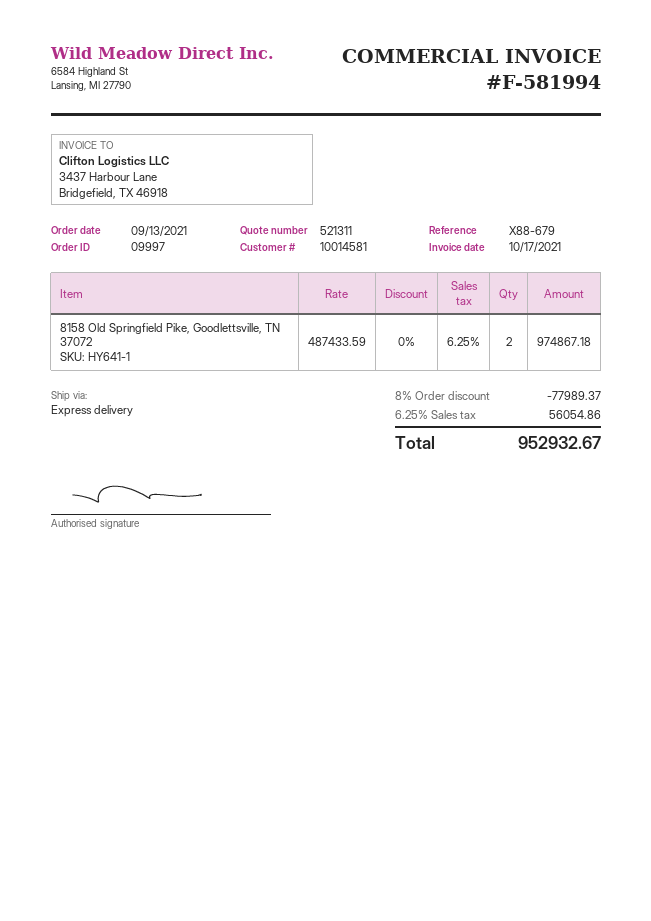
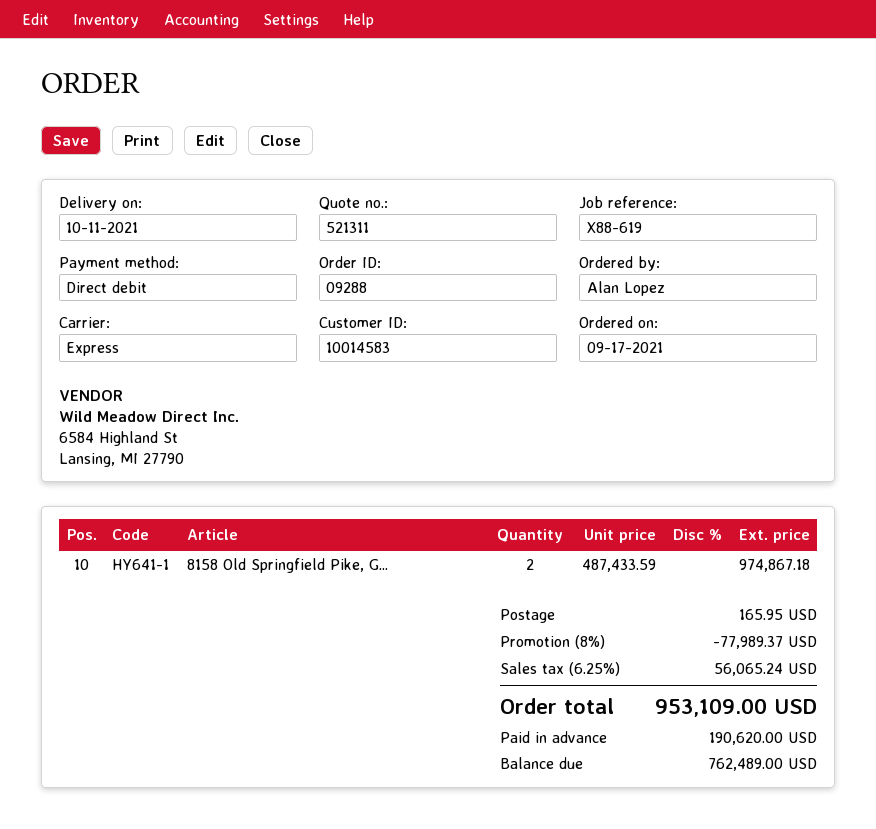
order number: 09997 -> 09288
order date: 2021-09-13 -> 2021-09-17
customer number: 10014581 -> 10014583
reference: X88-679 -> X88-619
shipping: none -> 165.95
tax: 6.25% = 56054.86 -> 6.25% = 56065.24
total: 952932.67 -> 953109.00

